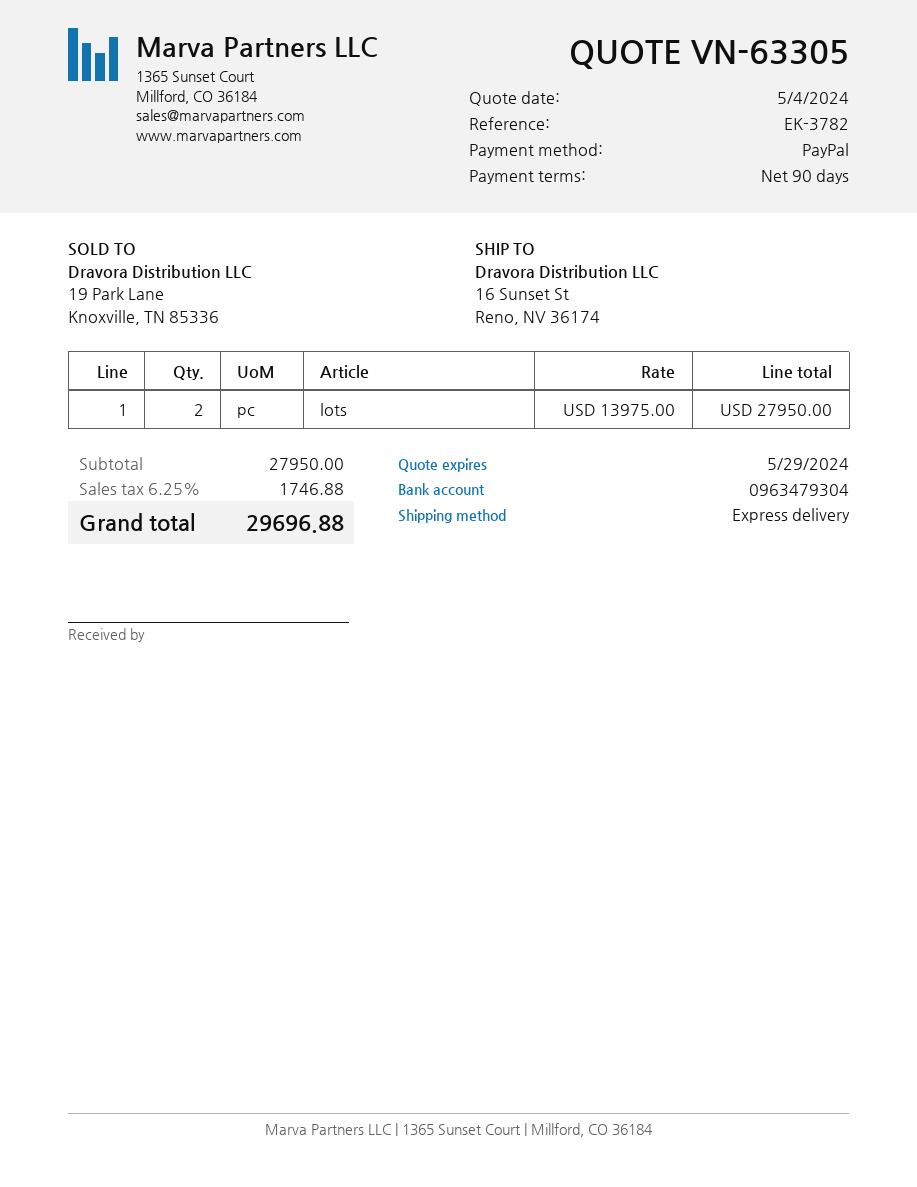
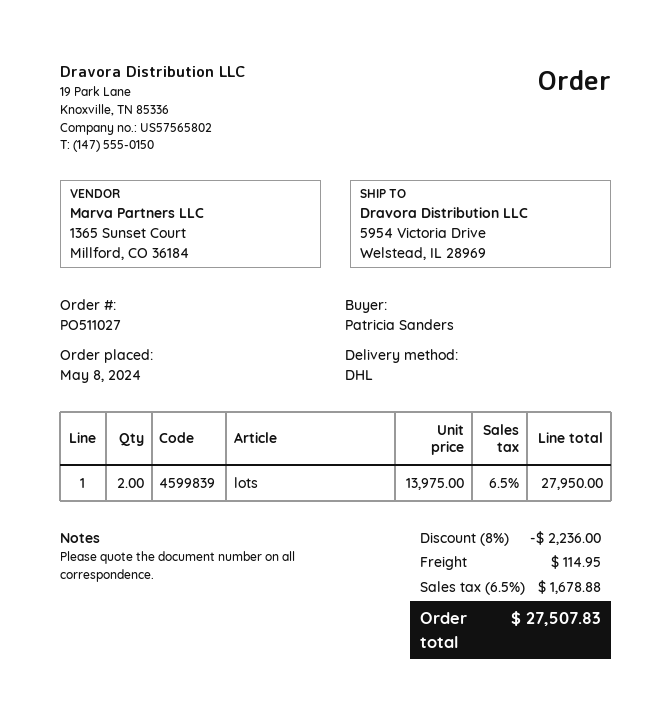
shipping method: express -> DHL
ship to: 16 Sunset St, Reno, NV 36174 -> 5954 Victoria Drive, Welstead, IL 28969
discount: none -> 8% = 2236.00
shipping: none -> 114.95
tax: 6.25% = 1746.88 -> 6.5% = 1678.88
total: 29696.88 -> 27507.83

